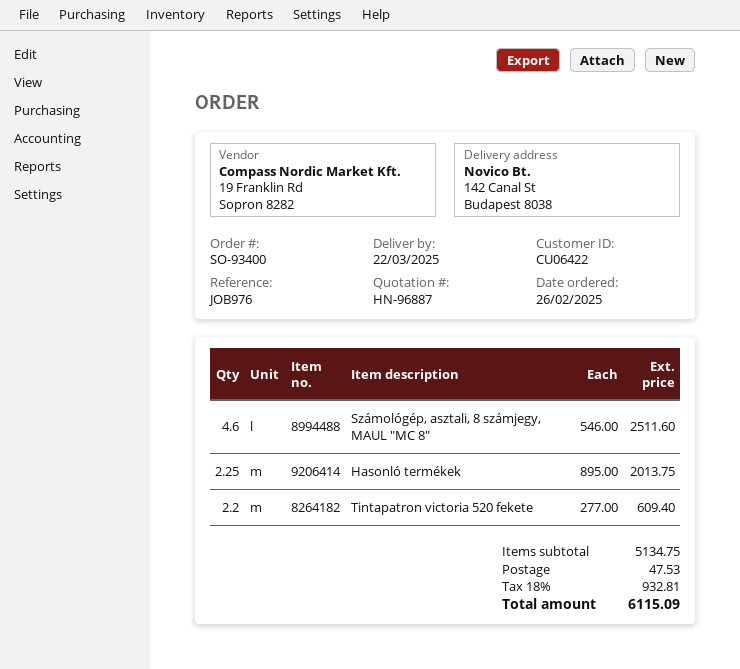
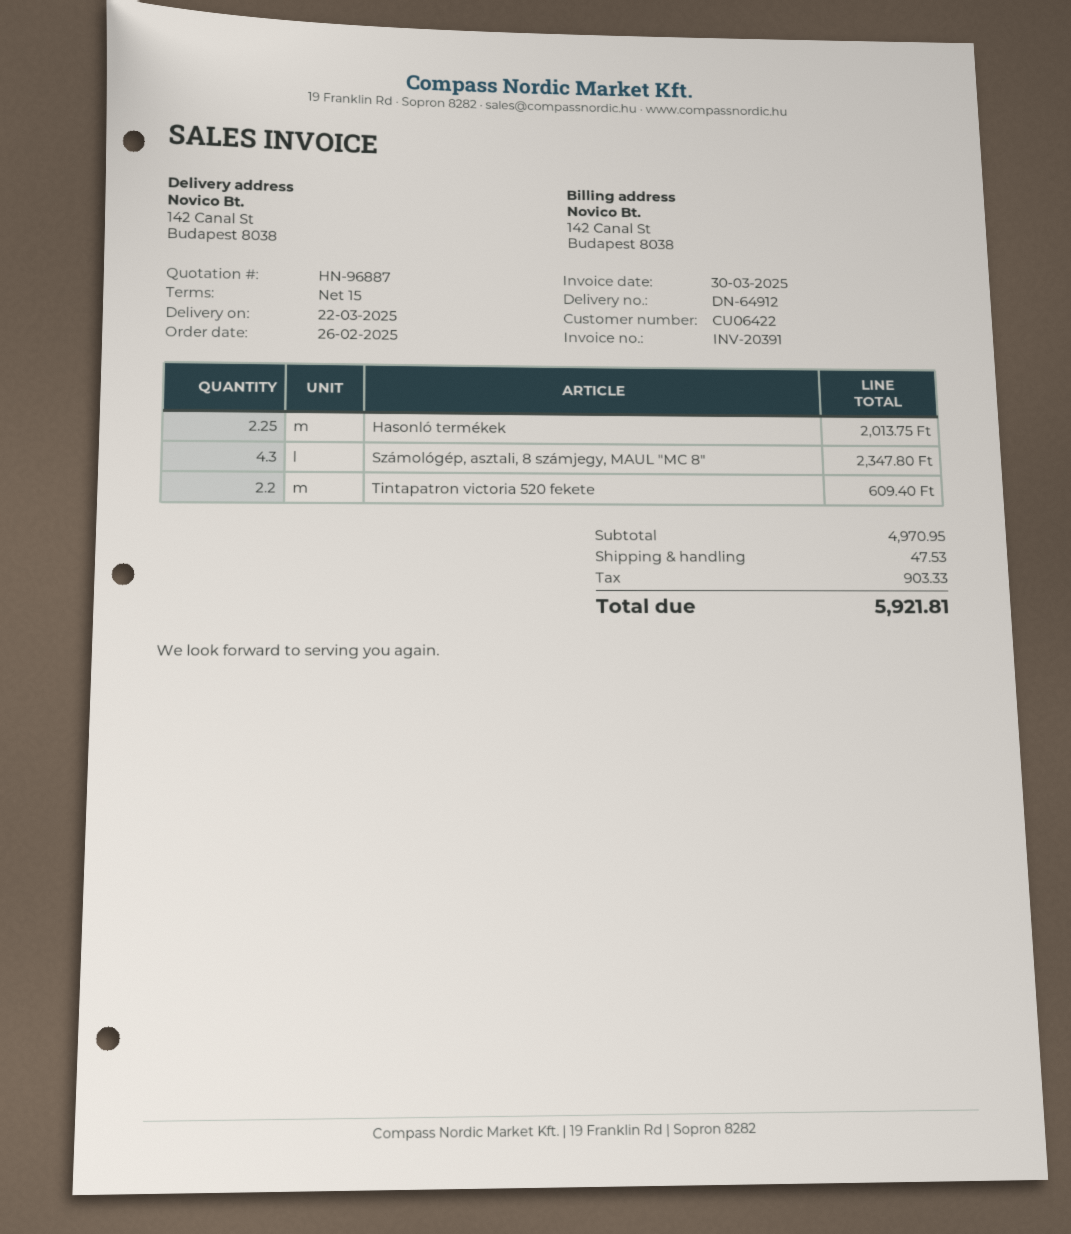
Számológép, asztali, 8 számjegy, MAUL "MC 8": 4.6 for 2511.60 -> 4.3 for 2347.80
subtotal: 5134.75 -> 4970.95
tax: 932.81 -> 903.33
total: 6115.09 -> 5921.81

